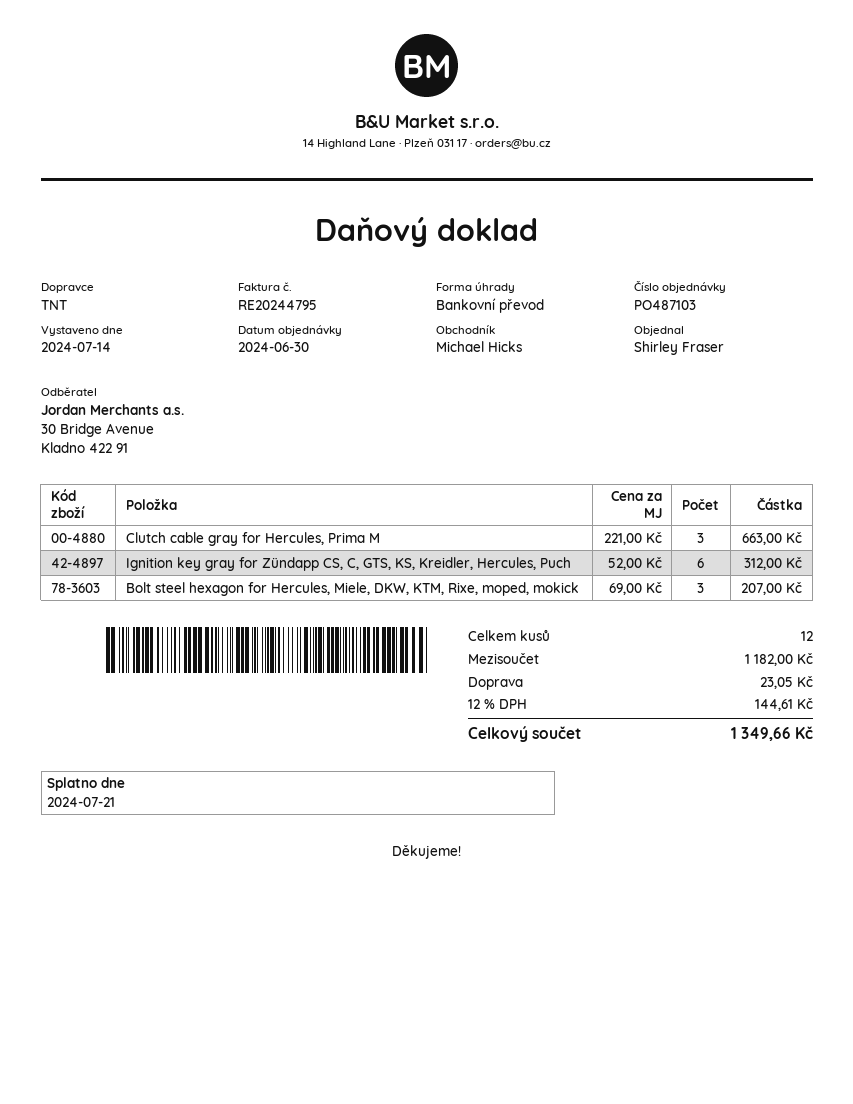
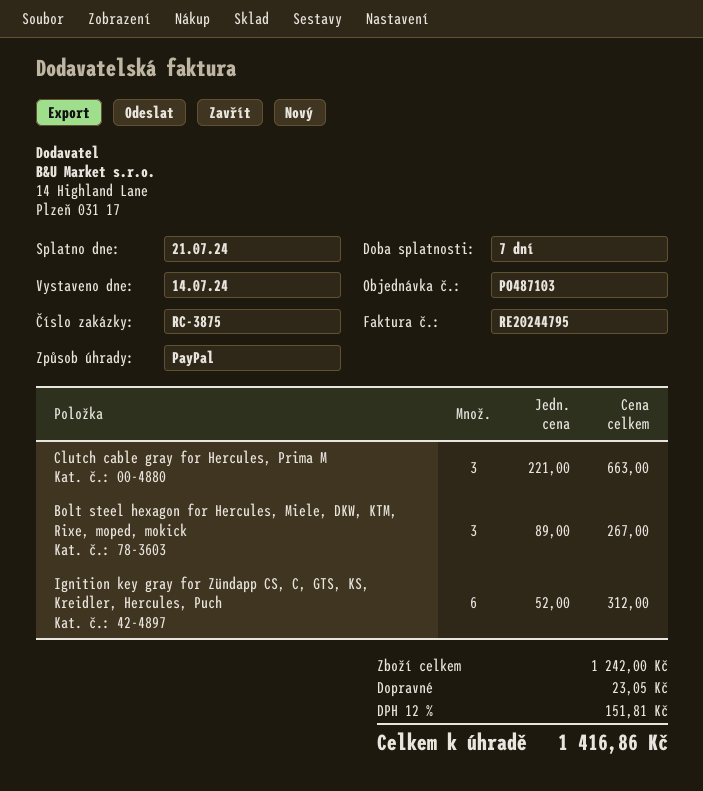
payment method: bank transfer -> PayPal
Bolt steel hexagon for Hercules, Miele, DKW, KTM, Rixe, moped, mokick: 3 x 69.00 = 207.00 -> 3 x 89.00 = 267.00
subtotal: 1182.00 -> 1242.00
tax: 12% = 144.61 -> 12% = 151.81
total: 1349.66 -> 1416.86

